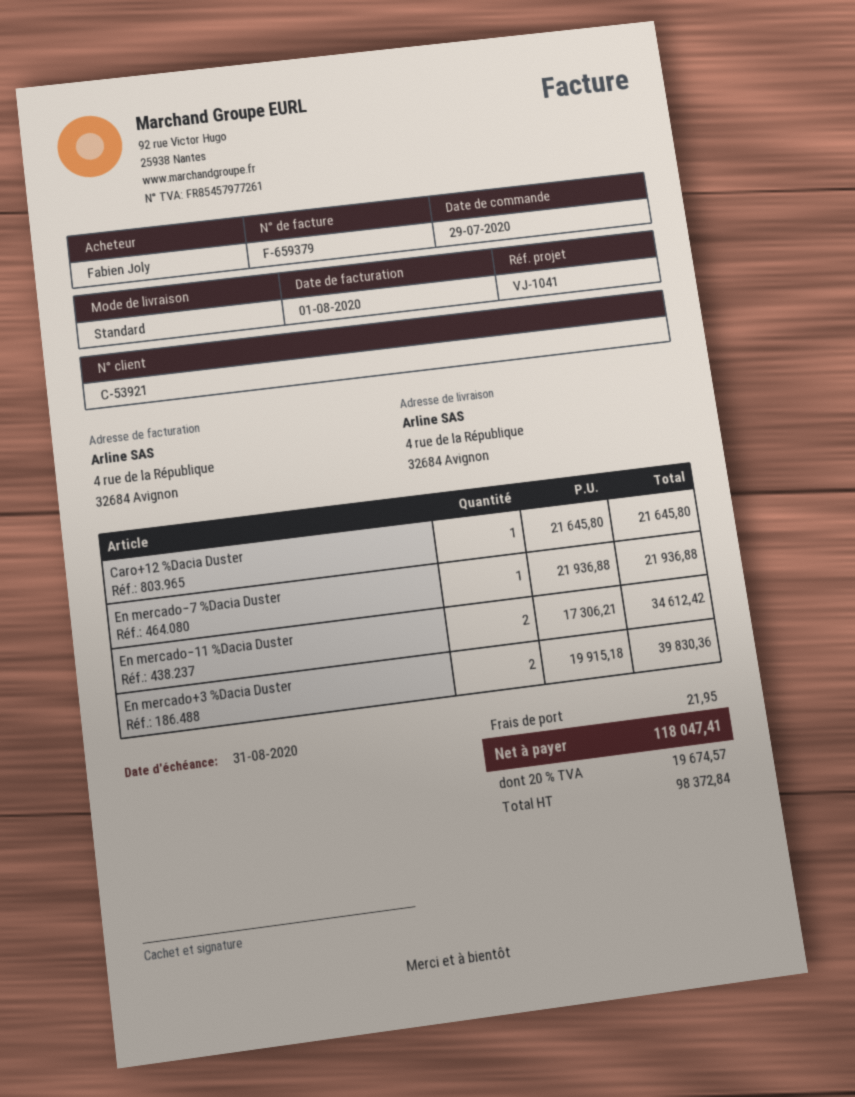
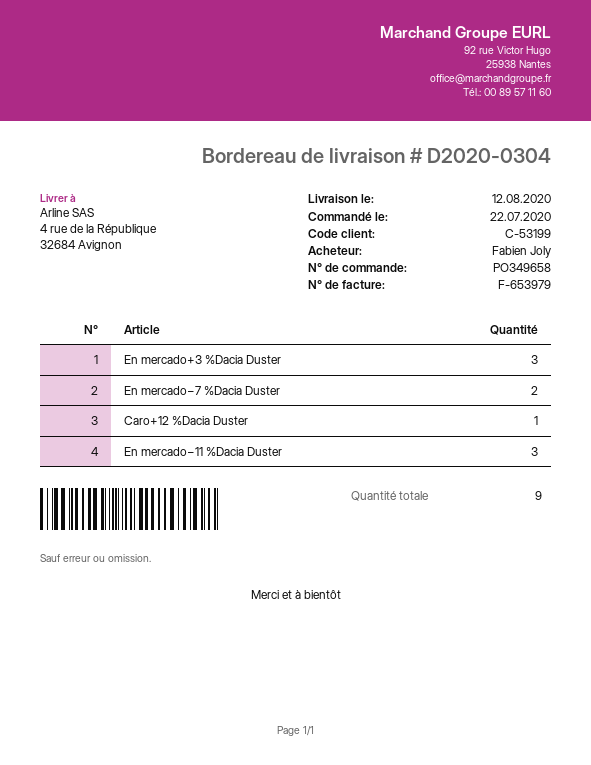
order date: 2020-07-29 -> 2020-07-22
invoice number: F-659379 -> F-653979
customer number: C-53921 -> C-53199
En mercado−7 %Dacia Duster: 1 -> 2
En mercado−11 %Dacia Duster: 2 -> 3
En mercado+3 %Dacia Duster: 2 -> 3

